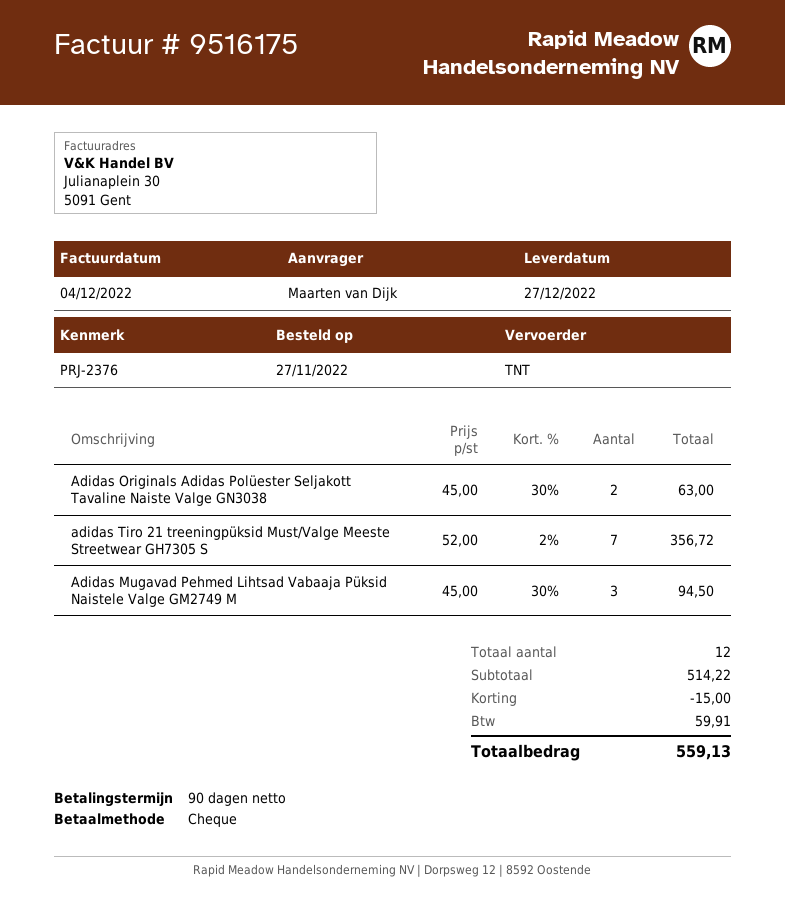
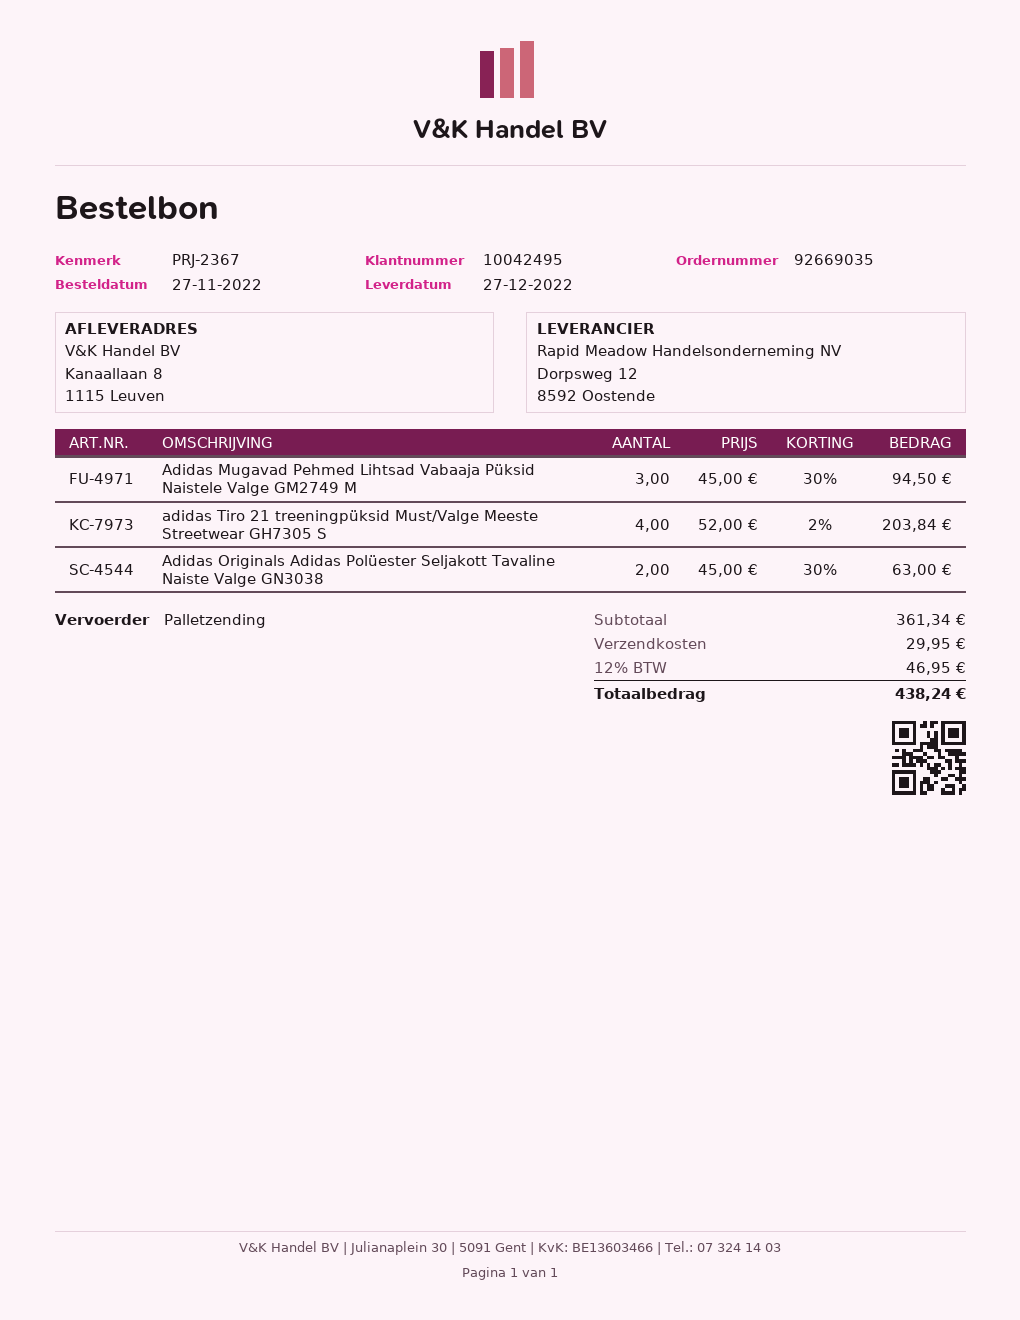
reference: PRJ-2376 -> PRJ-2367
shipping method: TNT -> pallet freight
adidas Tiro 21 treeningpüksid Must/Valge Meeste Streetwear GH7305 S: 7 x 52.00 - 2% = 356.72 -> 4 x 52.00 - 2% = 203.84
subtotal: 514.22 -> 361.34
discount: 15.00 -> none
shipping: none -> 29.95
tax: 59.91 -> 46.95
total: 559.13 -> 438.24

